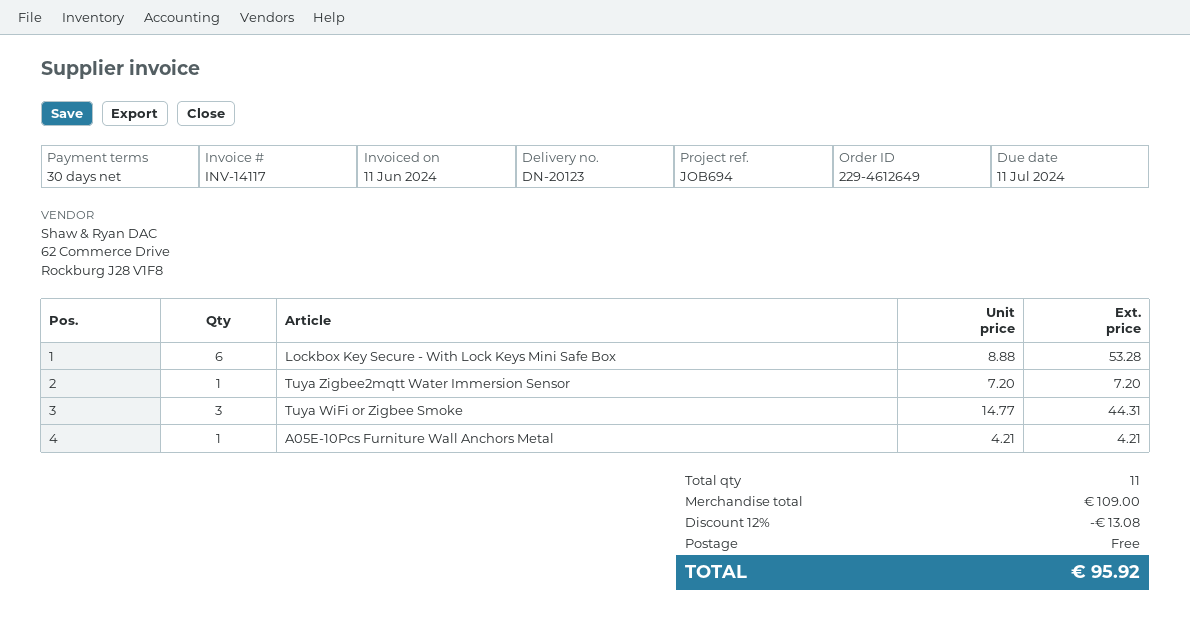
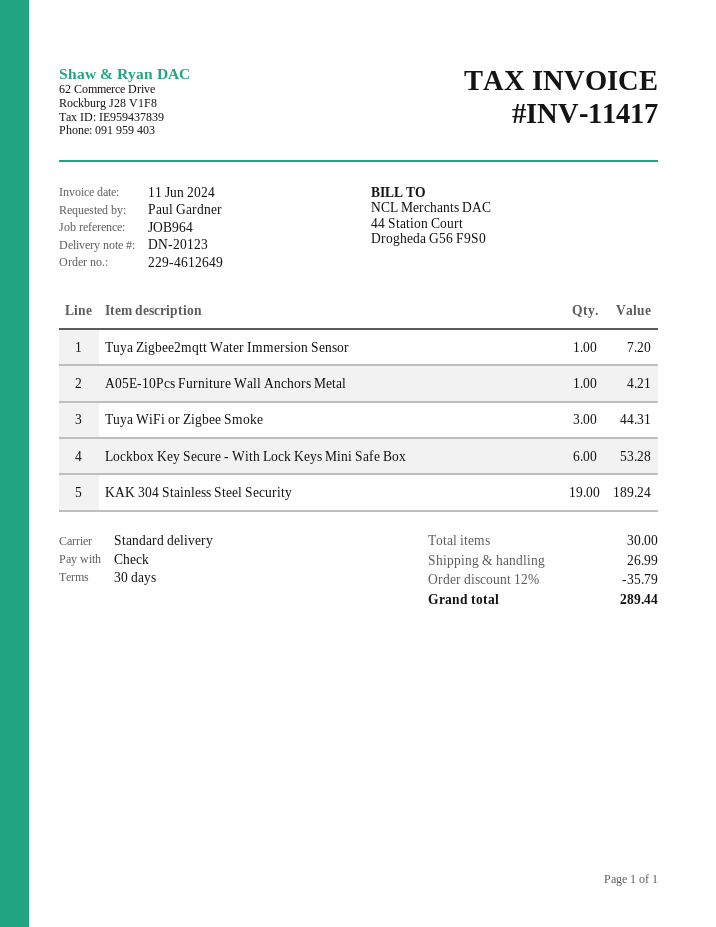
invoice number: INV-14117 -> INV-11417
reference: JOB694 -> JOB964
KAK 304 Stainless Steel Security: none -> 19 for 189.24
total quantity: 11 -> 30
discount: 12% = 13.08 -> 12% = 35.79
shipping: 0.00 -> 26.99
total: 95.92 -> 289.44

